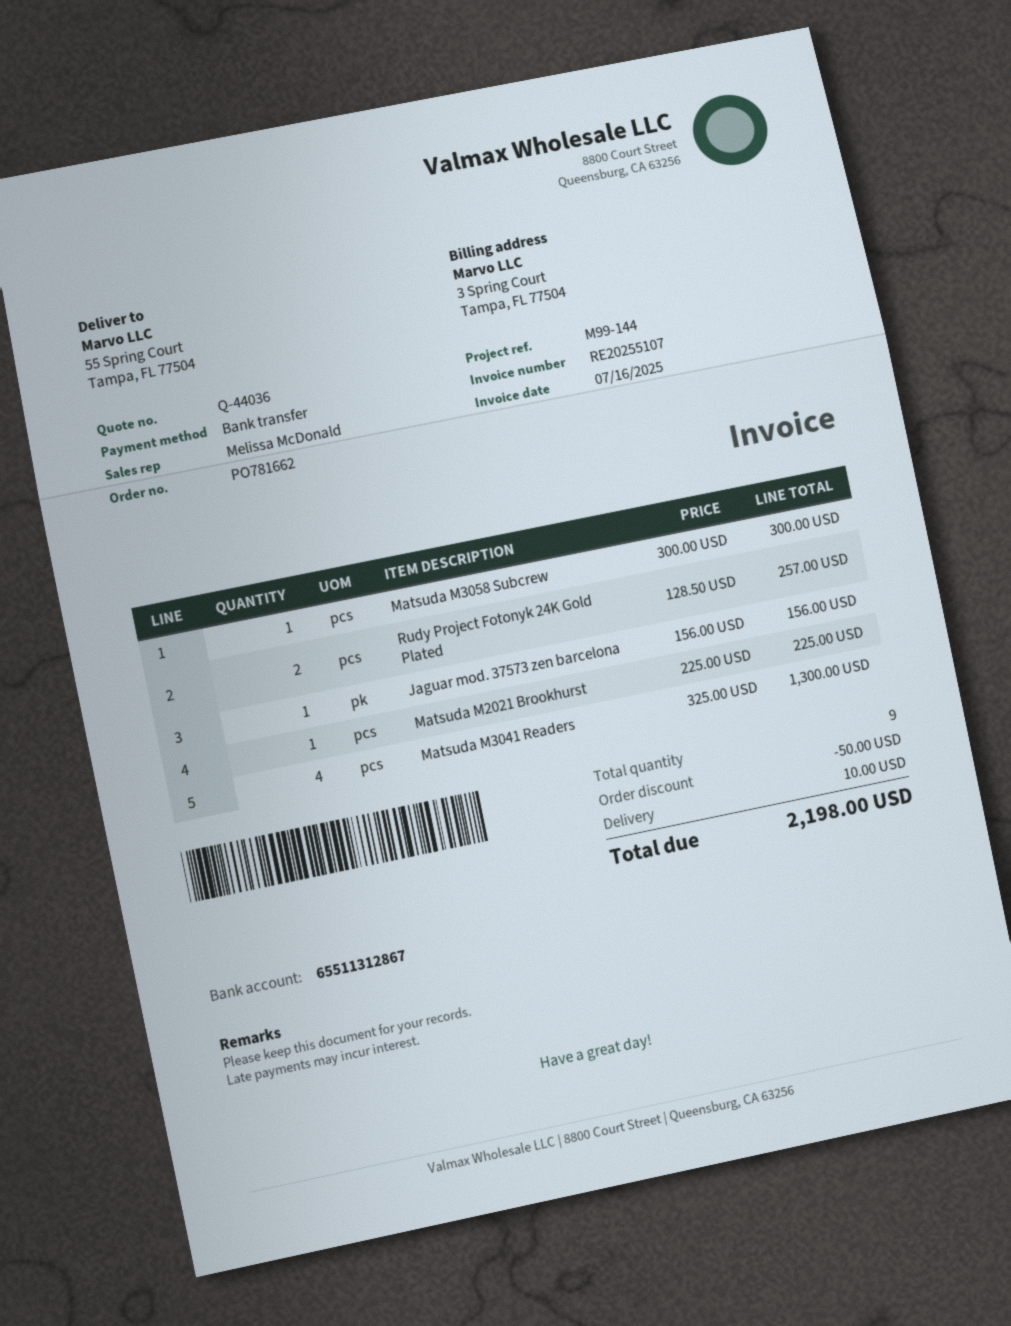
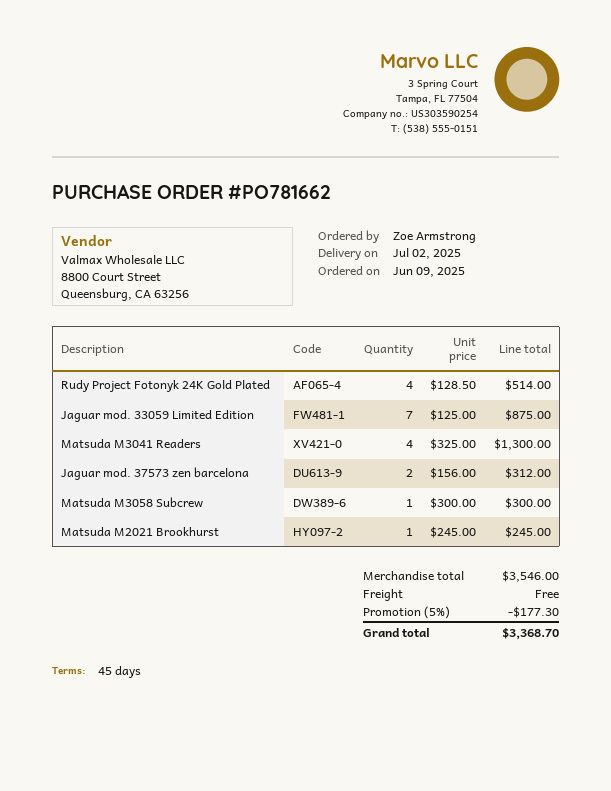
Rudy Project Fotonyk 24K Gold Plated: 2 x 128.50 = 257.00 -> 4 x 128.50 = 514.00
Jaguar mod. 37573 zen barcelona: 1 x 156.00 = 156.00 -> 2 x 156.00 = 312.00
Matsuda M2021 Brookhurst: 1 x 225.00 = 225.00 -> 1 x 245.00 = 245.00
Jaguar mod. 33059 Limited Edition: none -> 7 x 125.00 = 875.00
discount: 50.00 -> 177.30
shipping: 10.00 -> 0.00
total: 2198.00 -> 3368.70

